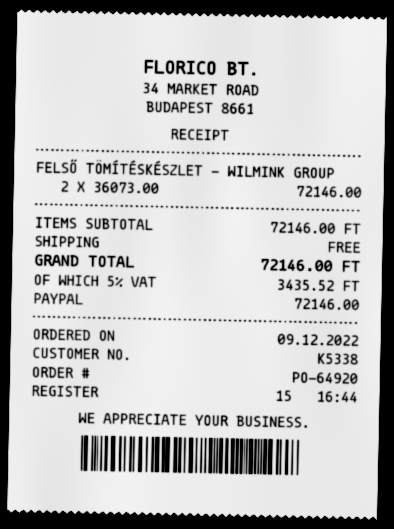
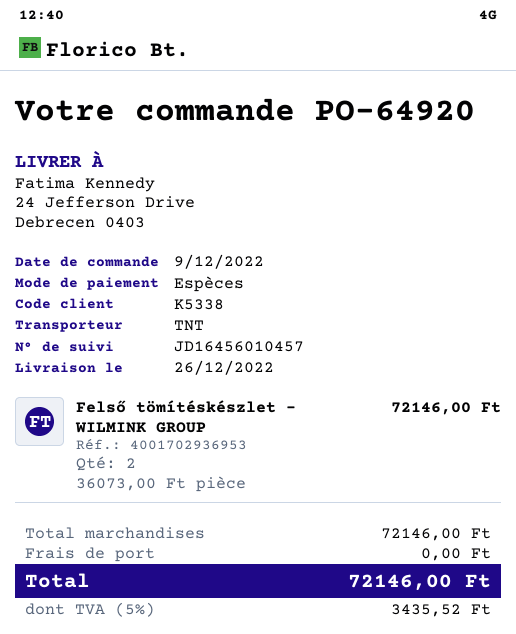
payment method: PayPal -> cash

